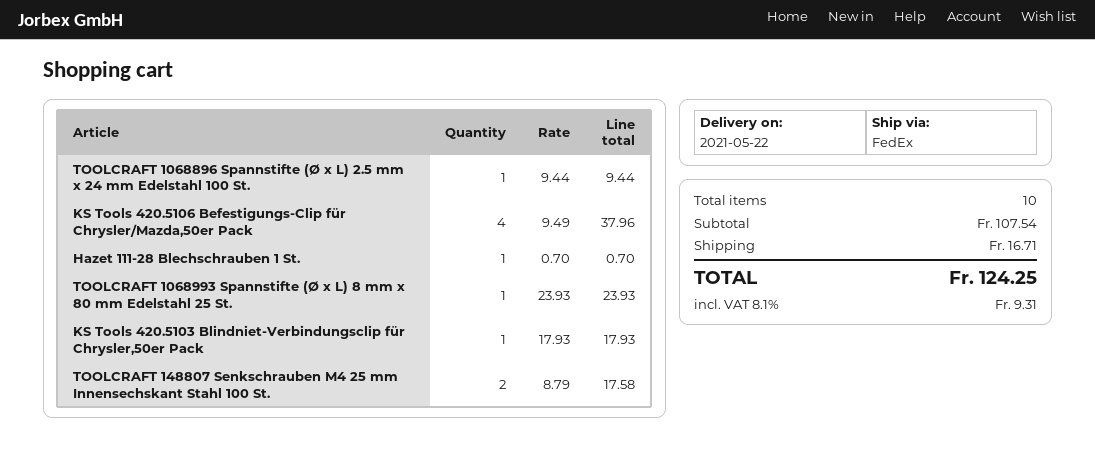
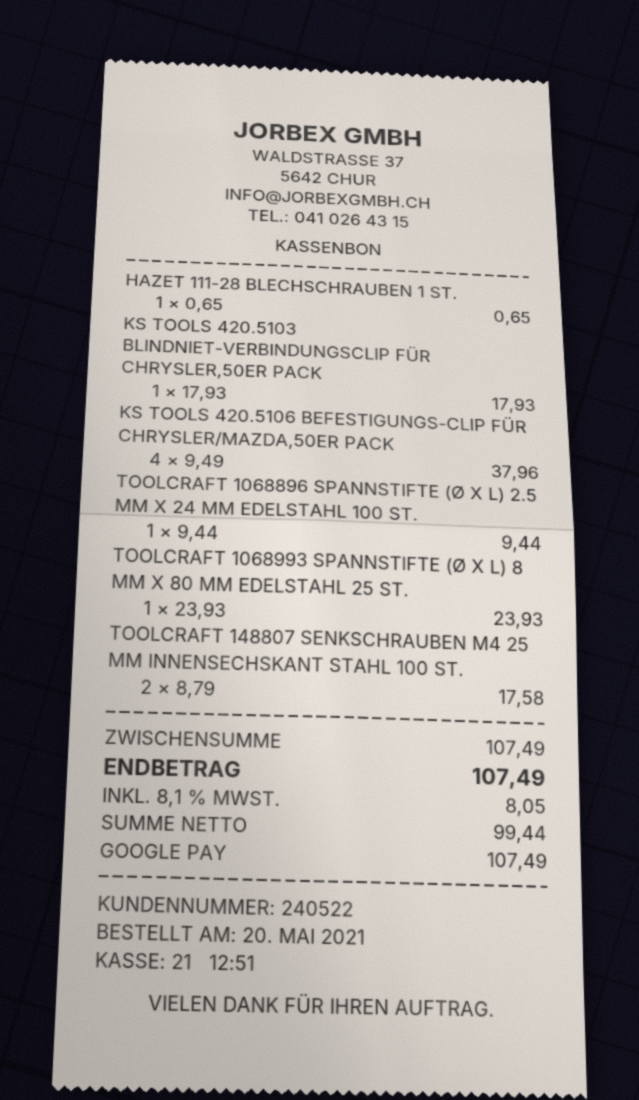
Hazet 111-28 Blechschrauben 1 St.: 1 x 0.70 = 0.70 -> 1 x 0.65 = 0.65
subtotal: 107.54 -> 107.49
shipping: 16.71 -> none
tax: 8.1% = 9.31 -> 8.1% = 8.05
total: 124.25 -> 107.49

